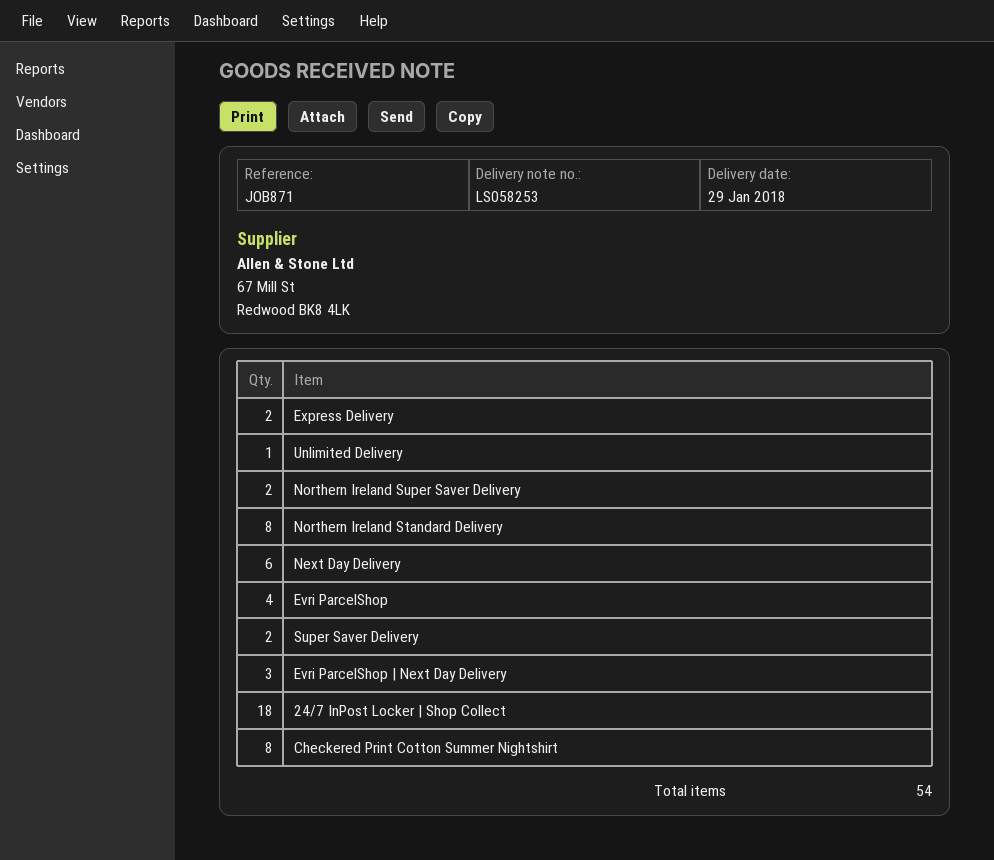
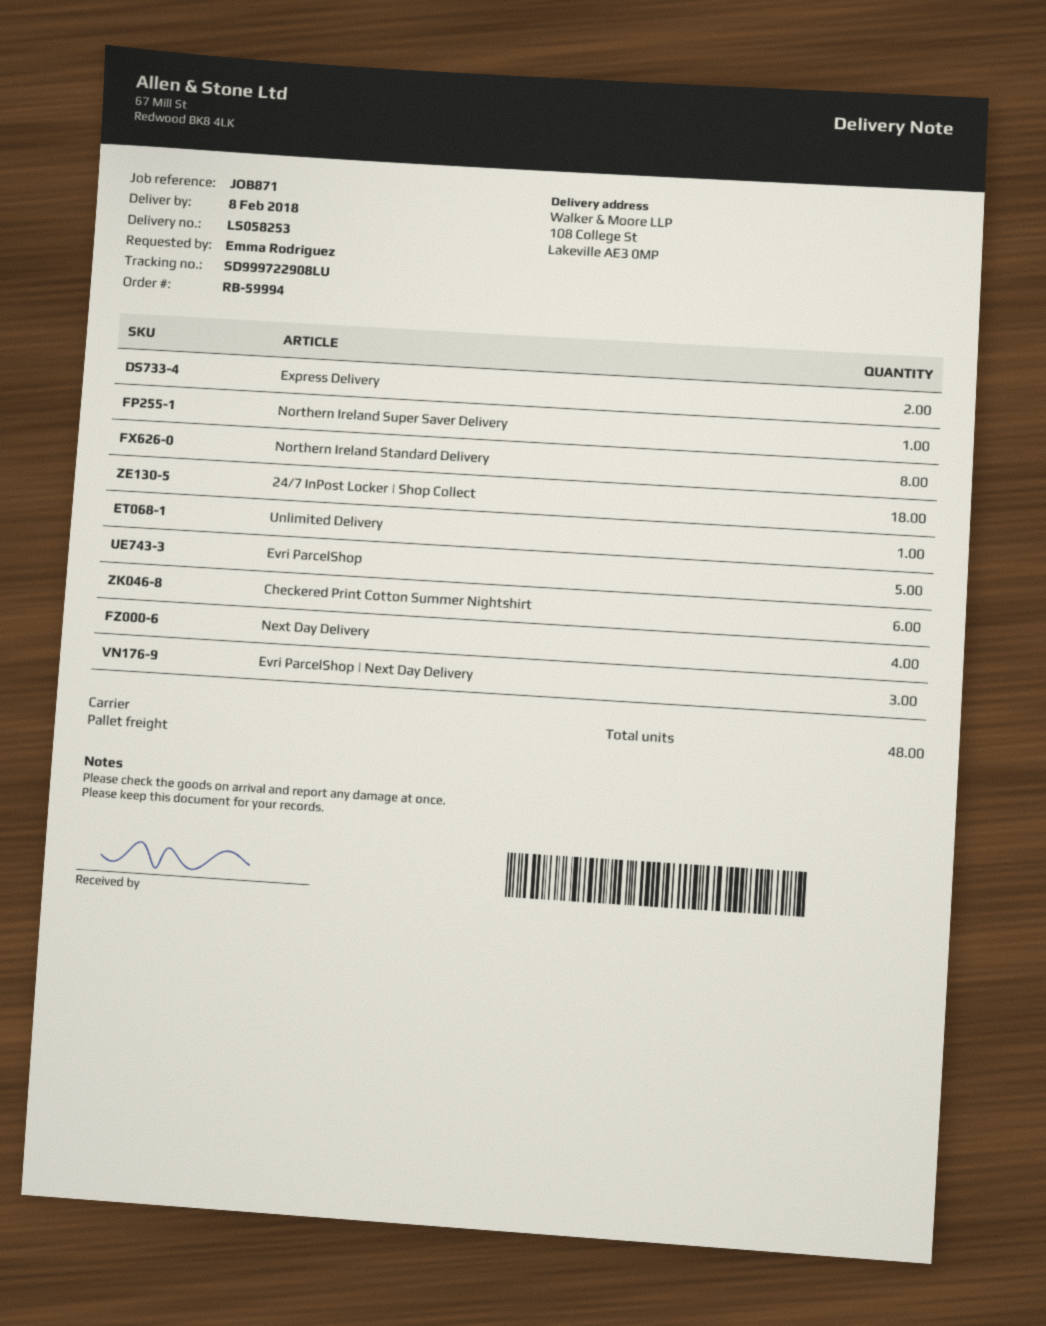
delivery date: 2018-01-29 -> 2018-02-08
Northern Ireland Super Saver Delivery: 2 -> 1
Next Day Delivery: 6 -> 4
Evri ParcelShop: 4 -> 5
Super Saver Delivery: 2 -> none
Checkered Print Cotton Summer Nightshirt: 8 -> 6
total quantity: 54 -> 48

